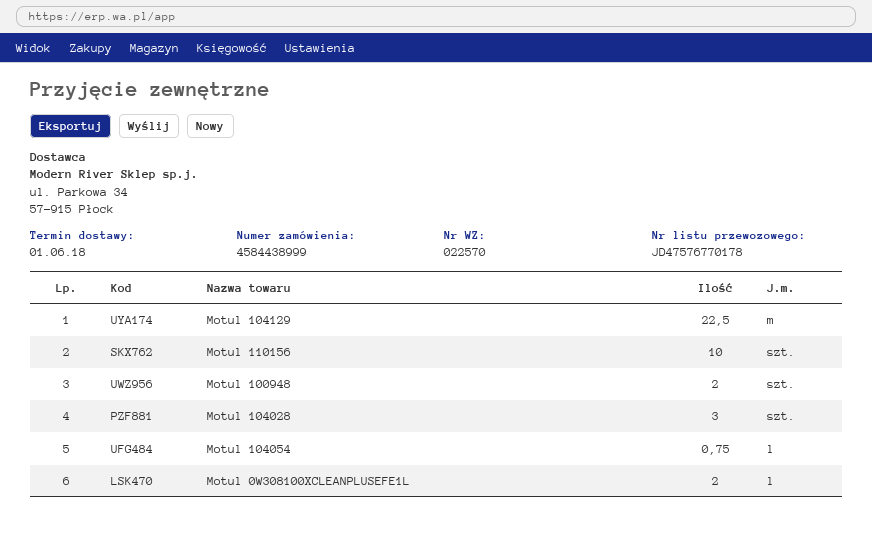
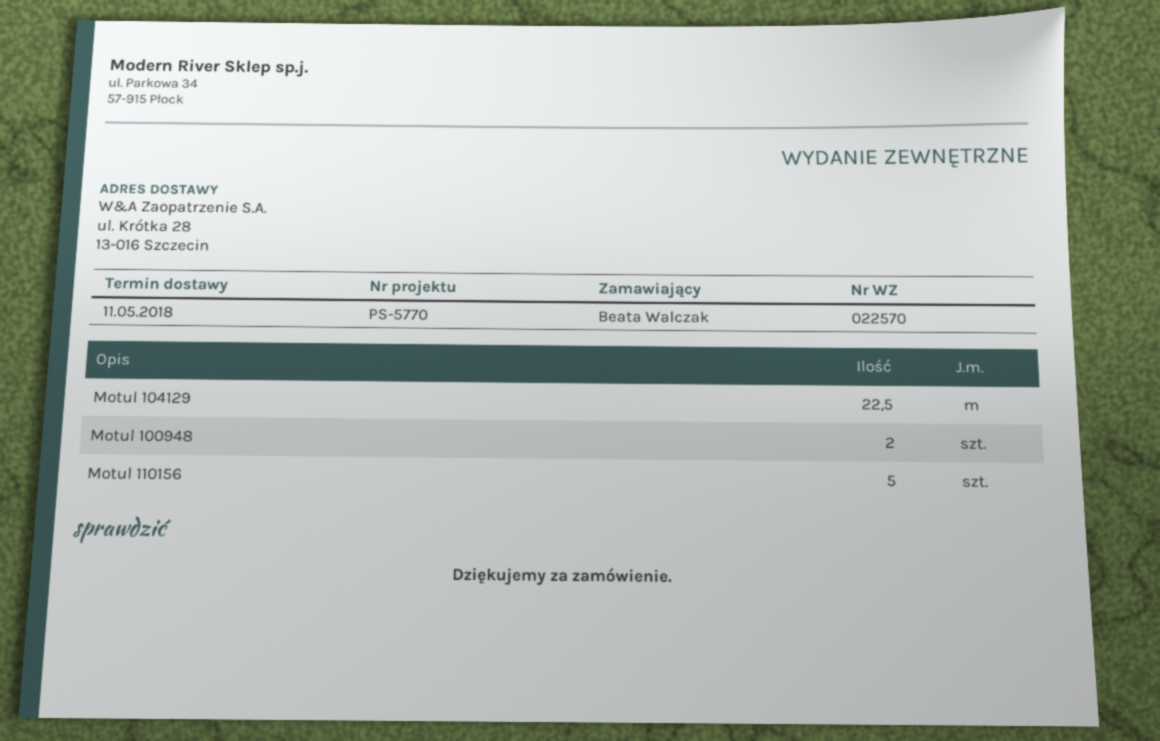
delivery date: 2018-06-01 -> 2018-05-11
Motul 110156: 10 -> 5
Motul 104028: 3 -> none
Motul 104054: 0.75 -> none
Motul 0W308100XCLEANPLUSEFE1L: 2 -> none

